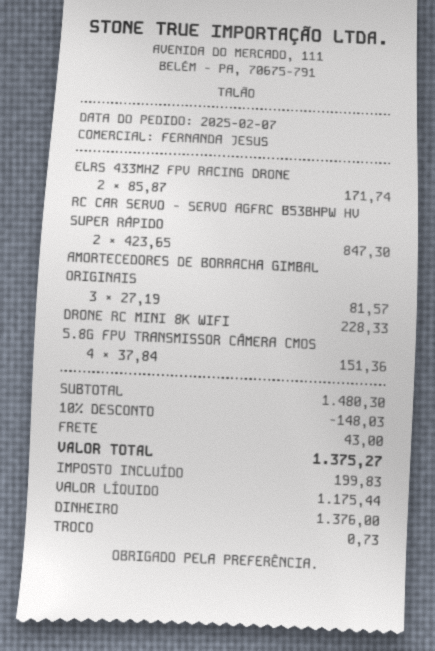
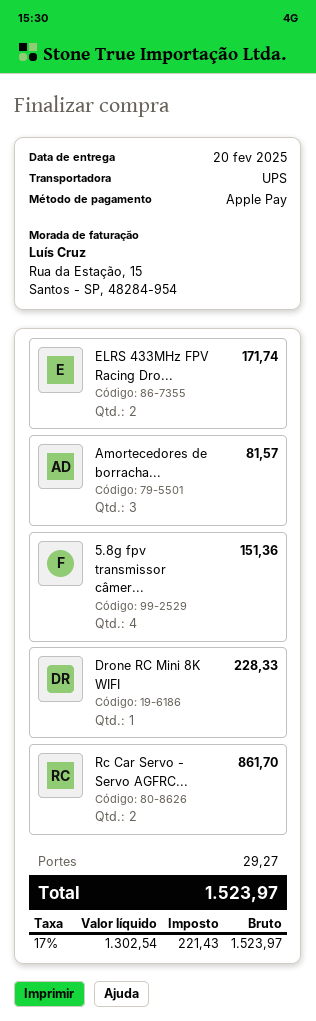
payment method: cash -> Apple Pay
RC CAR SERVO - SERVO AGFRC B53BHPW HV SUPER RÁPIDO: 2 for 847.30 -> 2 for 861.70
discount: 10% = 148.03 -> none
shipping: 43.00 -> 29.27
net: 1175.44 -> 1302.54
tax: 199.83 -> 221.43
total: 1375.27 -> 1523.97

